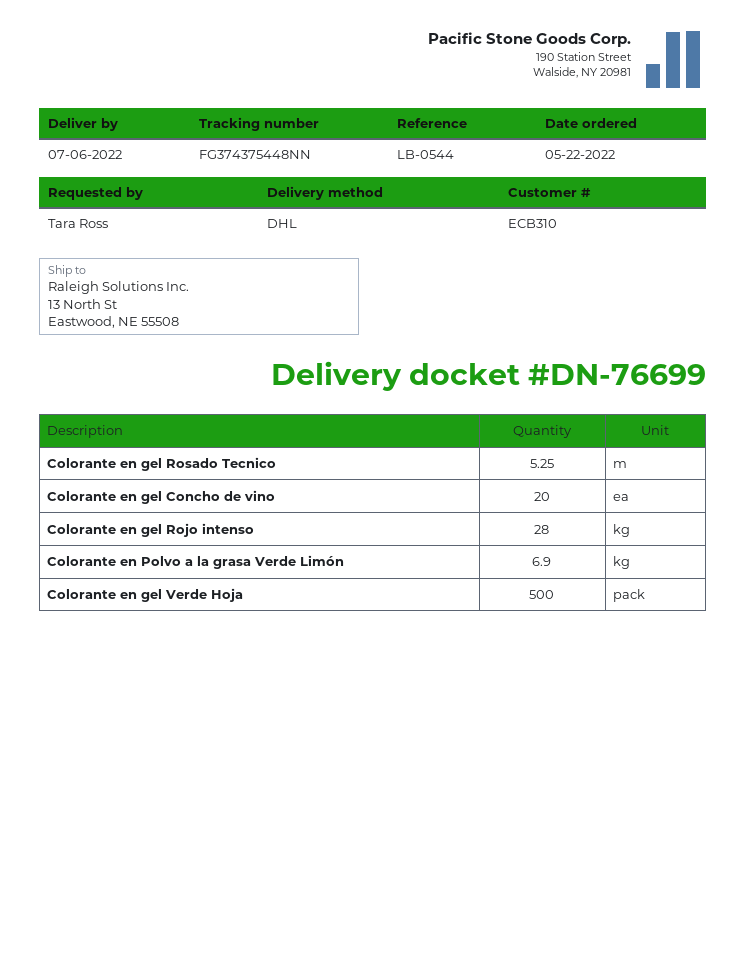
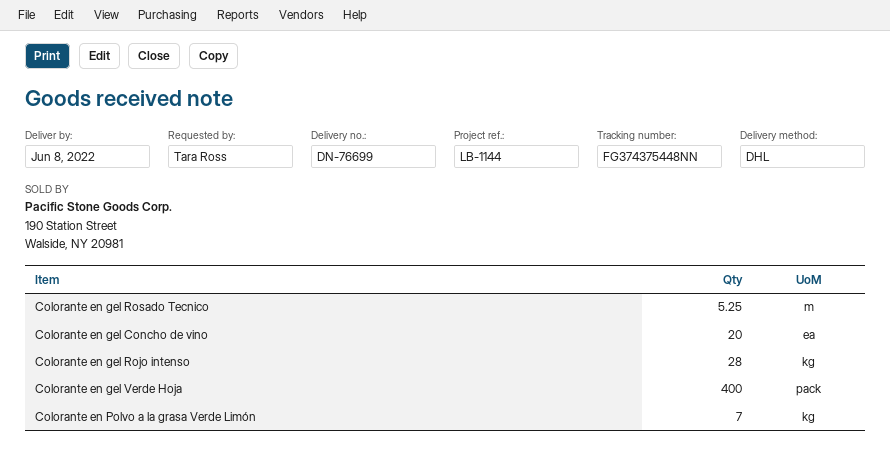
delivery date: 2022-07-06 -> 2022-06-08
reference: LB-0544 -> LB-1144
Colorante en Polvo a la grasa Verde Limón: 6.9 -> 7
Colorante en gel Verde Hoja: 500 -> 400

